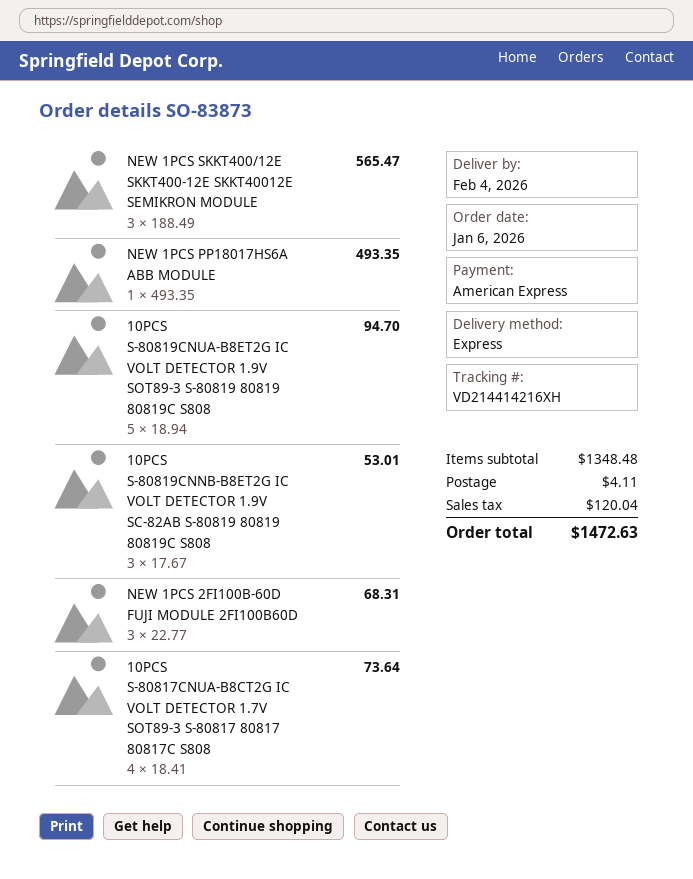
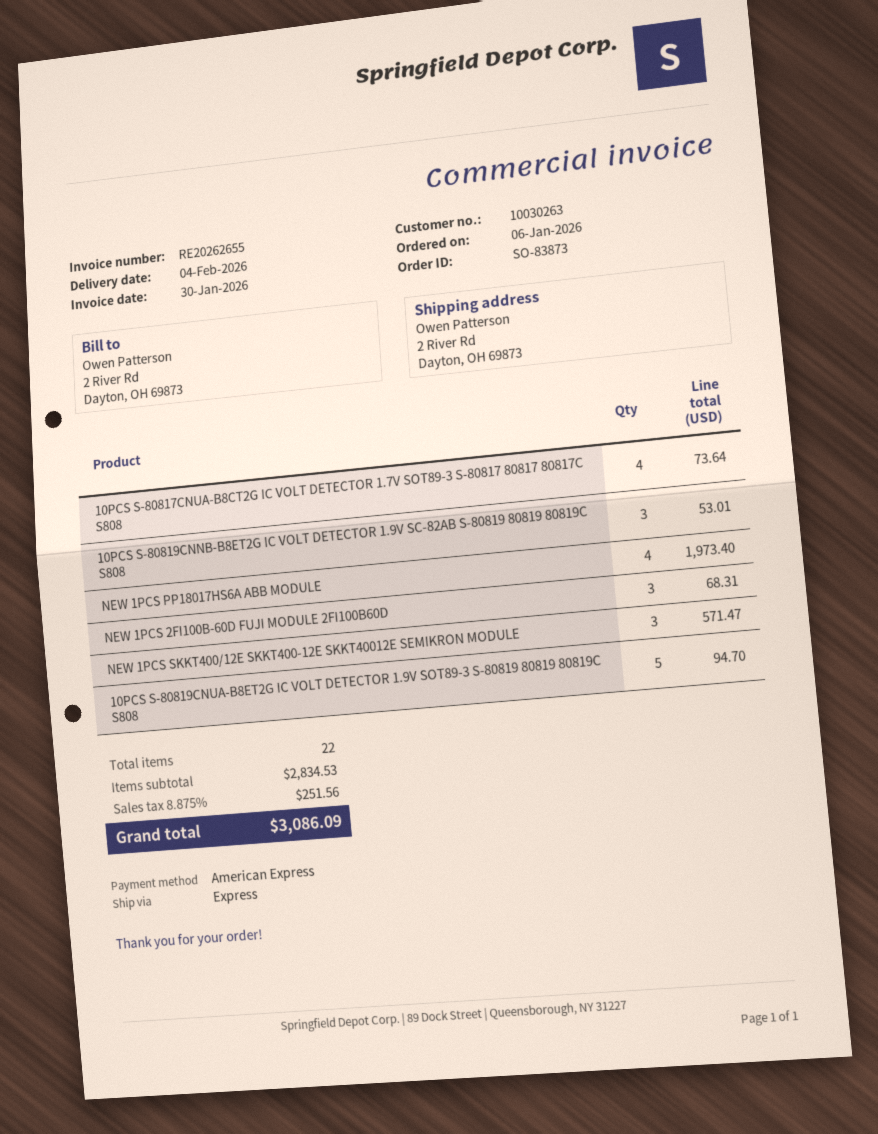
NEW 1PCS SKKT400/12E SKKT400-12E SKKT40012E SEMIKRON MODULE: 3 for 565.47 -> 3 for 571.47
NEW 1PCS PP18017HS6A ABB MODULE: 1 for 493.35 -> 4 for 1973.40
subtotal: 1348.48 -> 2834.53
shipping: 4.11 -> none
tax: 120.04 -> 251.56
total: 1472.63 -> 3086.09

